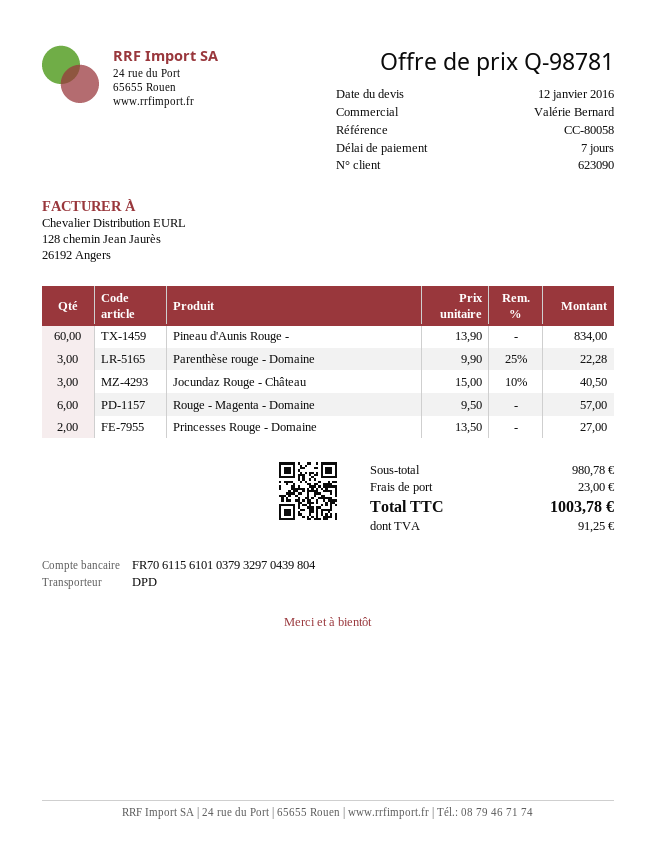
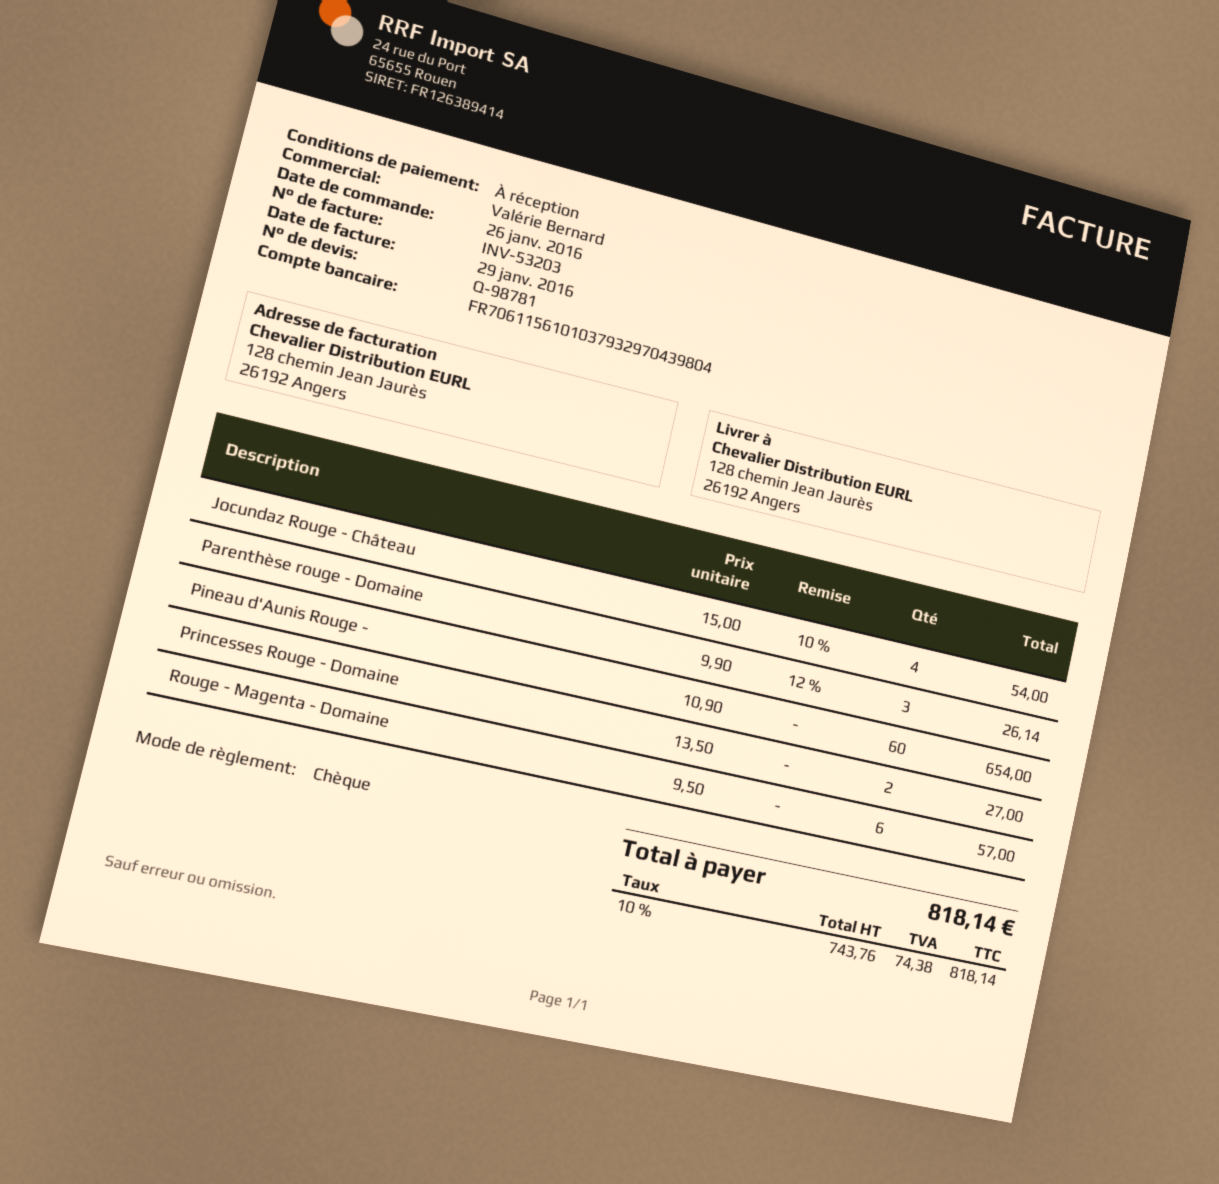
payment terms: 7 days -> on receipt
Pineau d'Aunis Rouge -: 60 x 13.90 = 834.00 -> 60 x 10.90 = 654.00
Parenthèse rouge - Domaine: 3 x 9.90 - 25% = 22.28 -> 3 x 9.90 - 12% = 26.14
Jocundaz Rouge - Château: 3 x 15.00 - 10% = 40.50 -> 4 x 15.00 - 10% = 54.00
shipping: 23.00 -> none
tax: 91.25 -> 74.38
total: 1003.78 -> 818.14

